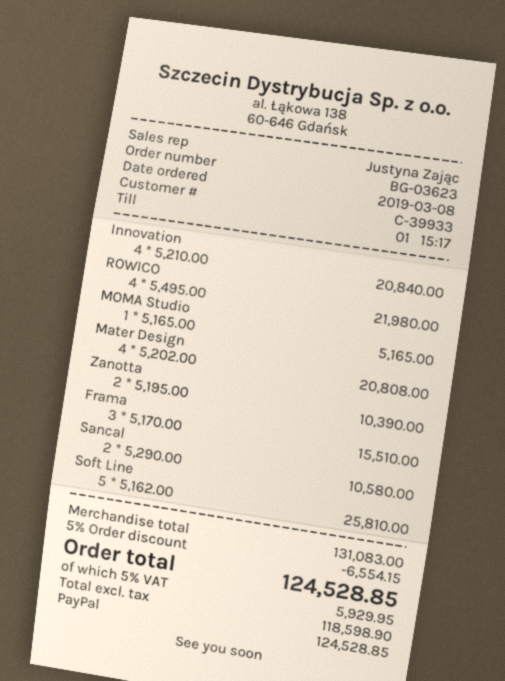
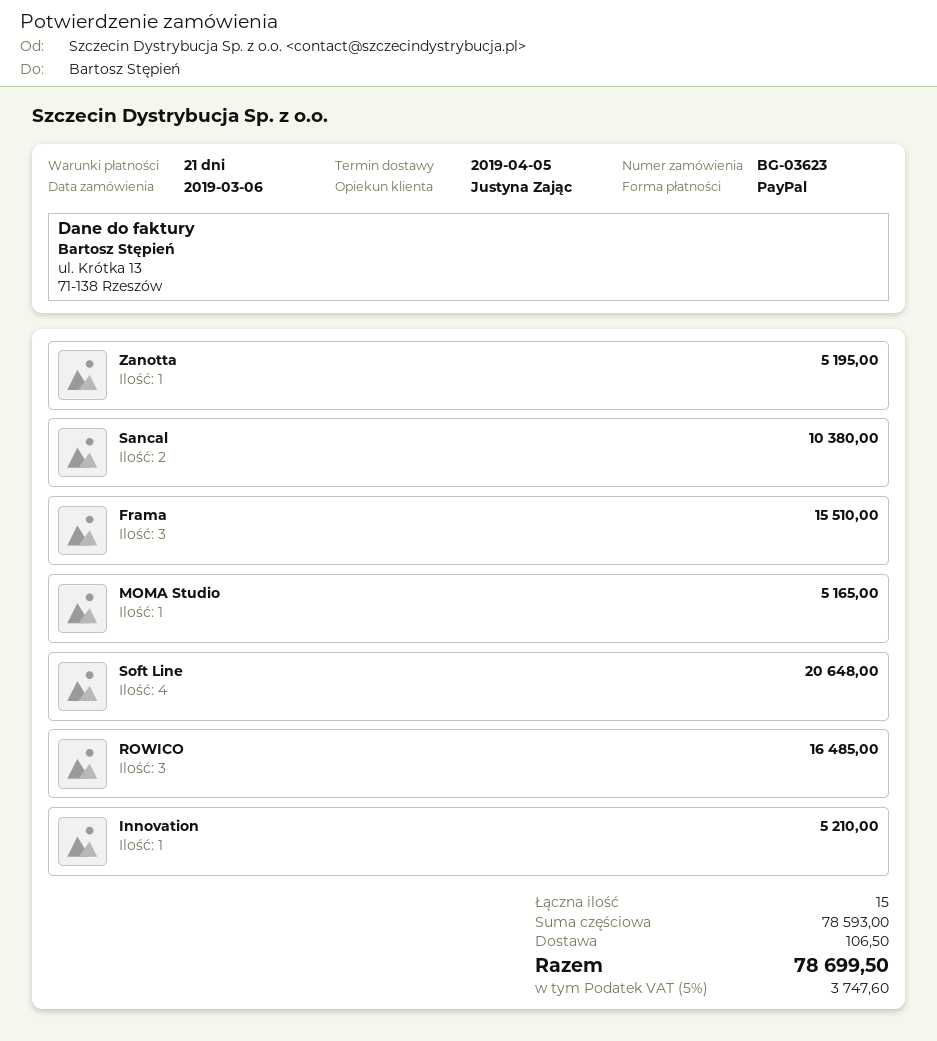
order date: 2019-03-08 -> 2019-03-06
Innovation: 4 for 20840.00 -> 1 for 5210.00
ROWICO: 4 for 21980.00 -> 3 for 16485.00
Mater Design: 4 for 20808.00 -> none
Zanotta: 2 for 10390.00 -> 1 for 5195.00
Sancal: 2 for 10580.00 -> 2 for 10380.00
Soft Line: 5 for 25810.00 -> 4 for 20648.00
subtotal: 131083.00 -> 78593.00
discount: 5% = 6554.15 -> none
shipping: none -> 106.50
tax: 5% = 5929.95 -> 5% = 3747.60
total: 124528.85 -> 78699.50

